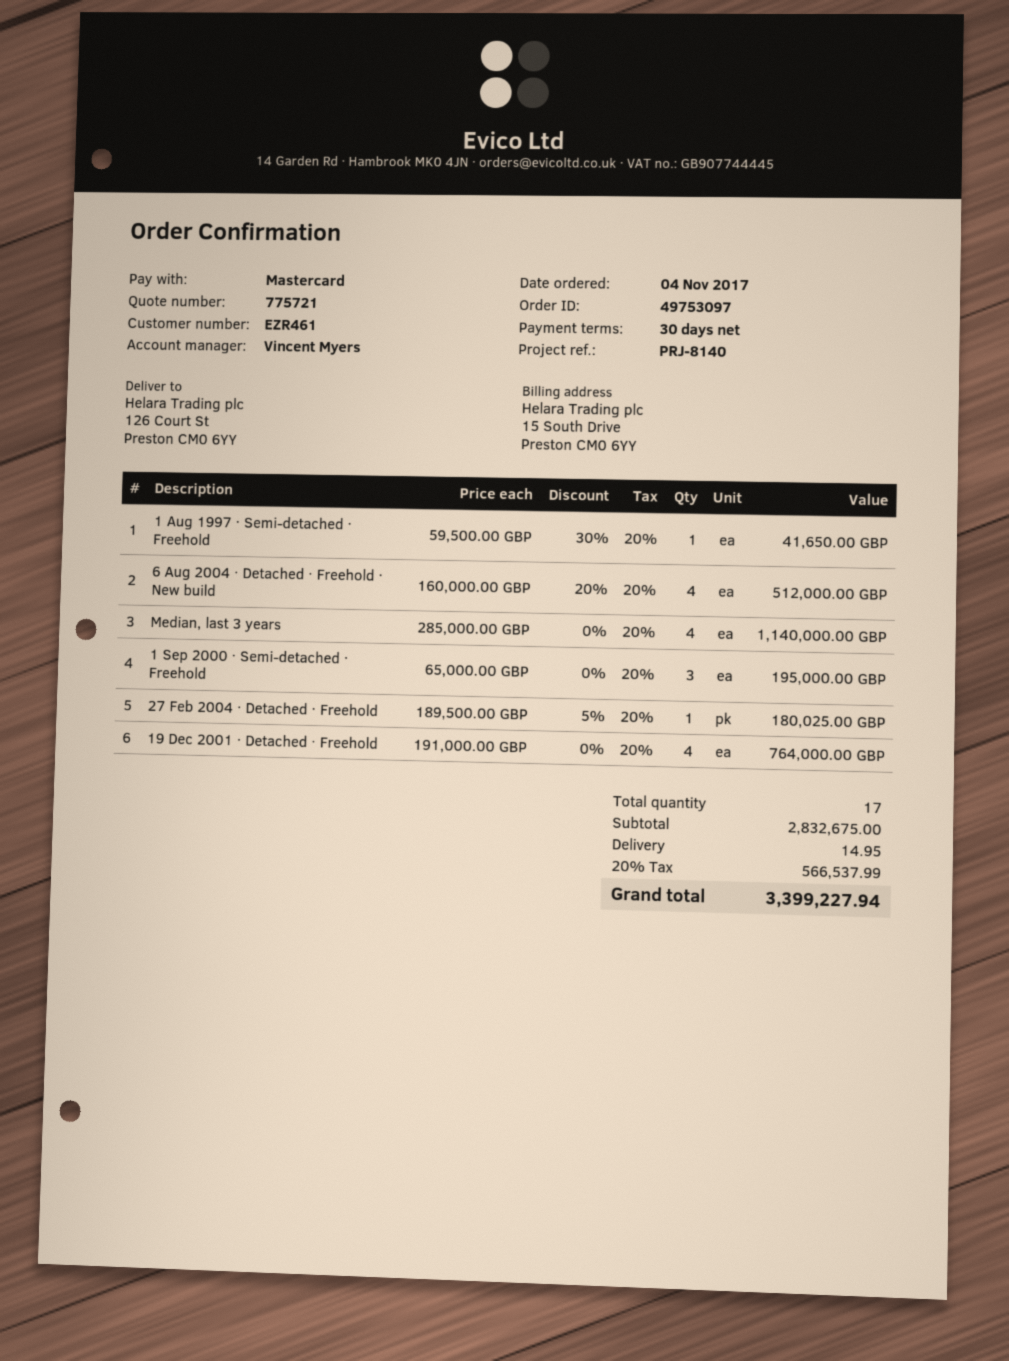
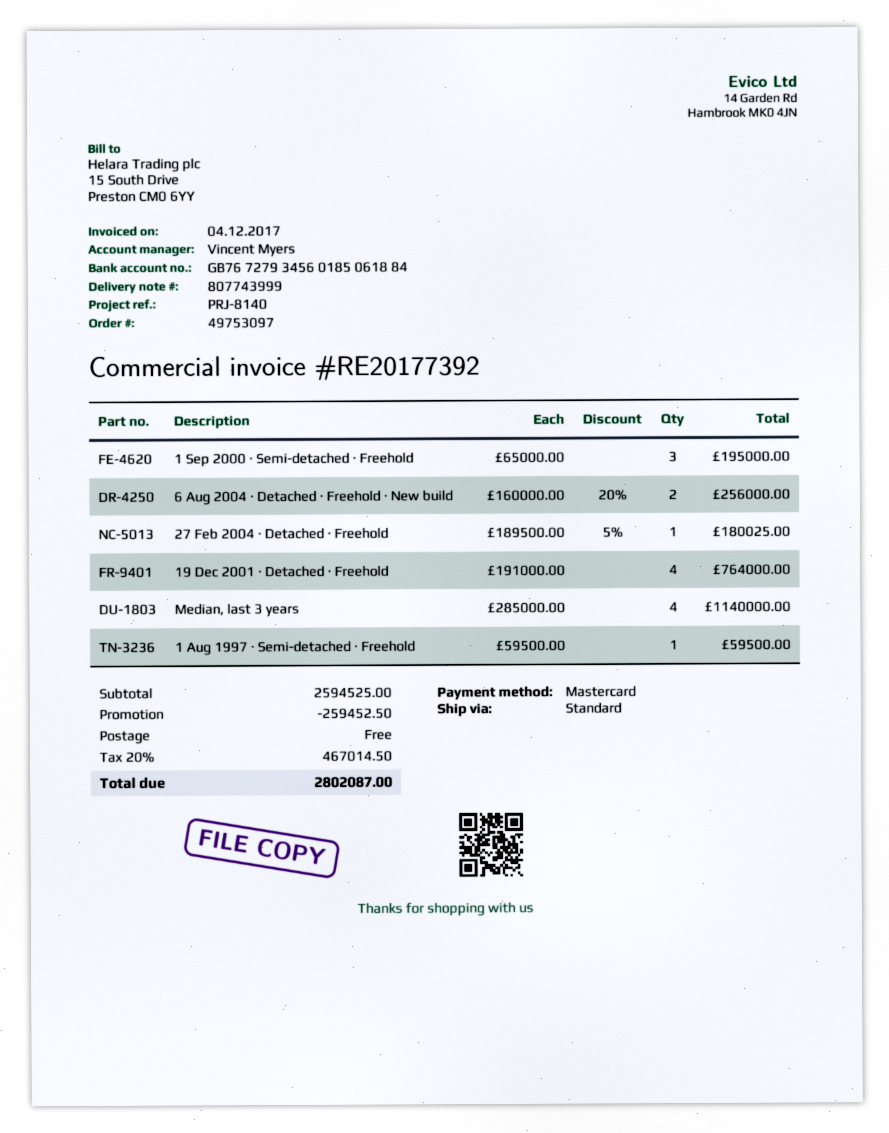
1 Aug 1997 · Semi-detached · Freehold: 1 x 59500.00 - 30% = 41650.00 -> 1 x 59500.00 = 59500.00
6 Aug 2004 · Detached · Freehold · New build: 4 x 160000.00 - 20% = 512000.00 -> 2 x 160000.00 - 20% = 256000.00
subtotal: 2832675.00 -> 2594525.00
discount: none -> 259452.50
shipping: 14.95 -> 0.00
tax: 20% = 566537.99 -> 20% = 467014.50
total: 3399227.94 -> 2802087.00

